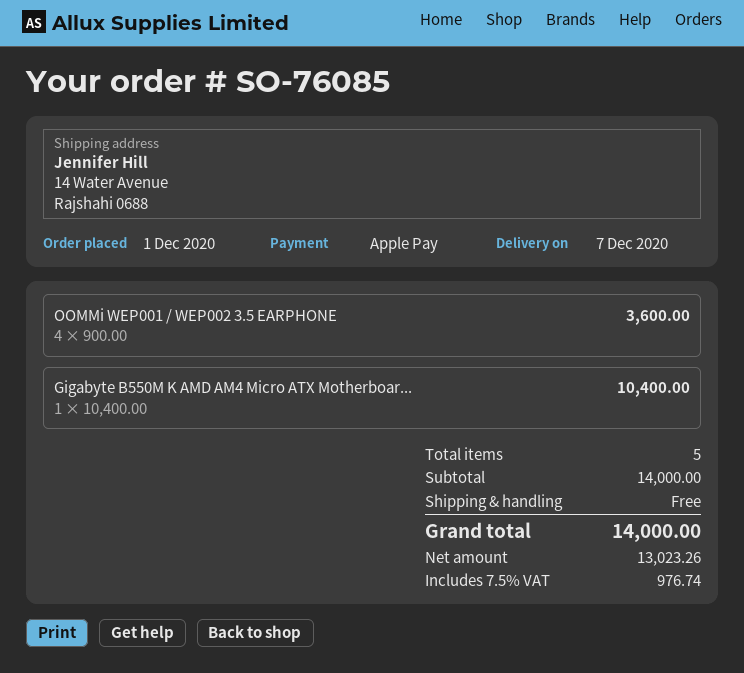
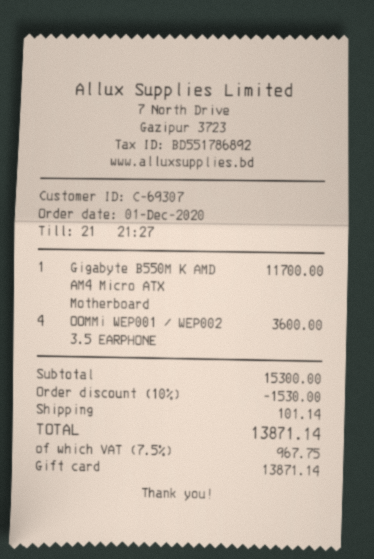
payment method: Apple Pay -> gift card
Gigabyte B550M K AMD AM4 Micro ATX Motherboar...: 1 for 10400.00 -> 1 for 11700.00
subtotal: 14000.00 -> 15300.00
discount: none -> 10% = 1530.00
shipping: 0.00 -> 101.14
tax: 7.5% = 976.74 -> 7.5% = 967.75
total: 14000.00 -> 13871.14

